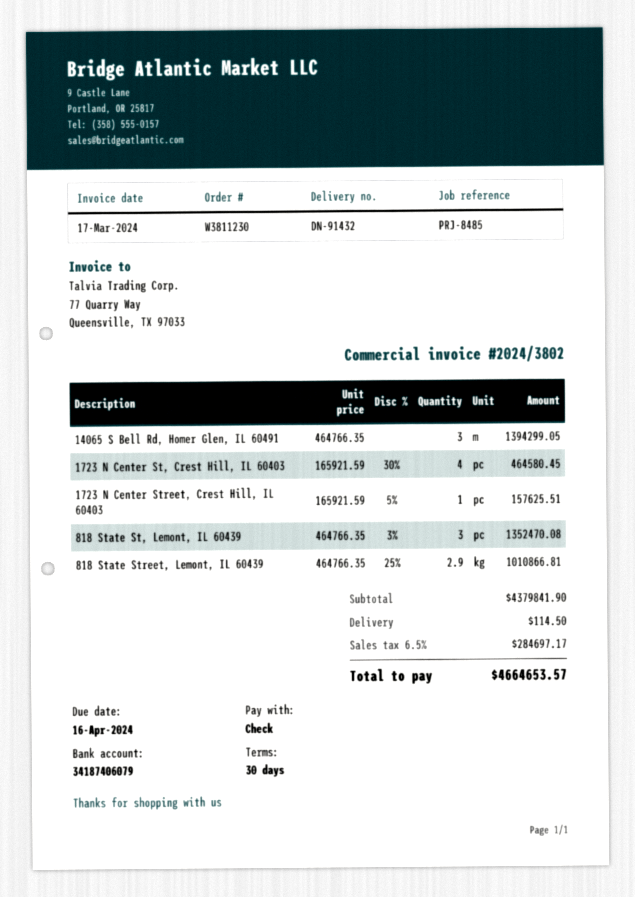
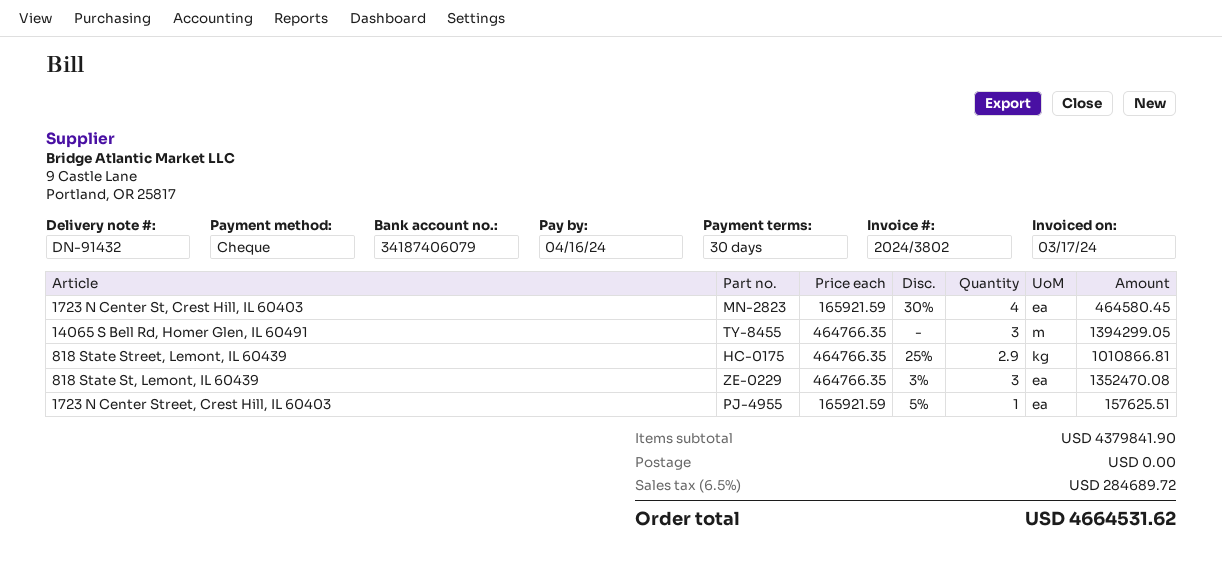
shipping: 114.50 -> 0.00
tax: 6.5% = 284697.17 -> 6.5% = 284689.72
total: 4664653.57 -> 4664531.62

